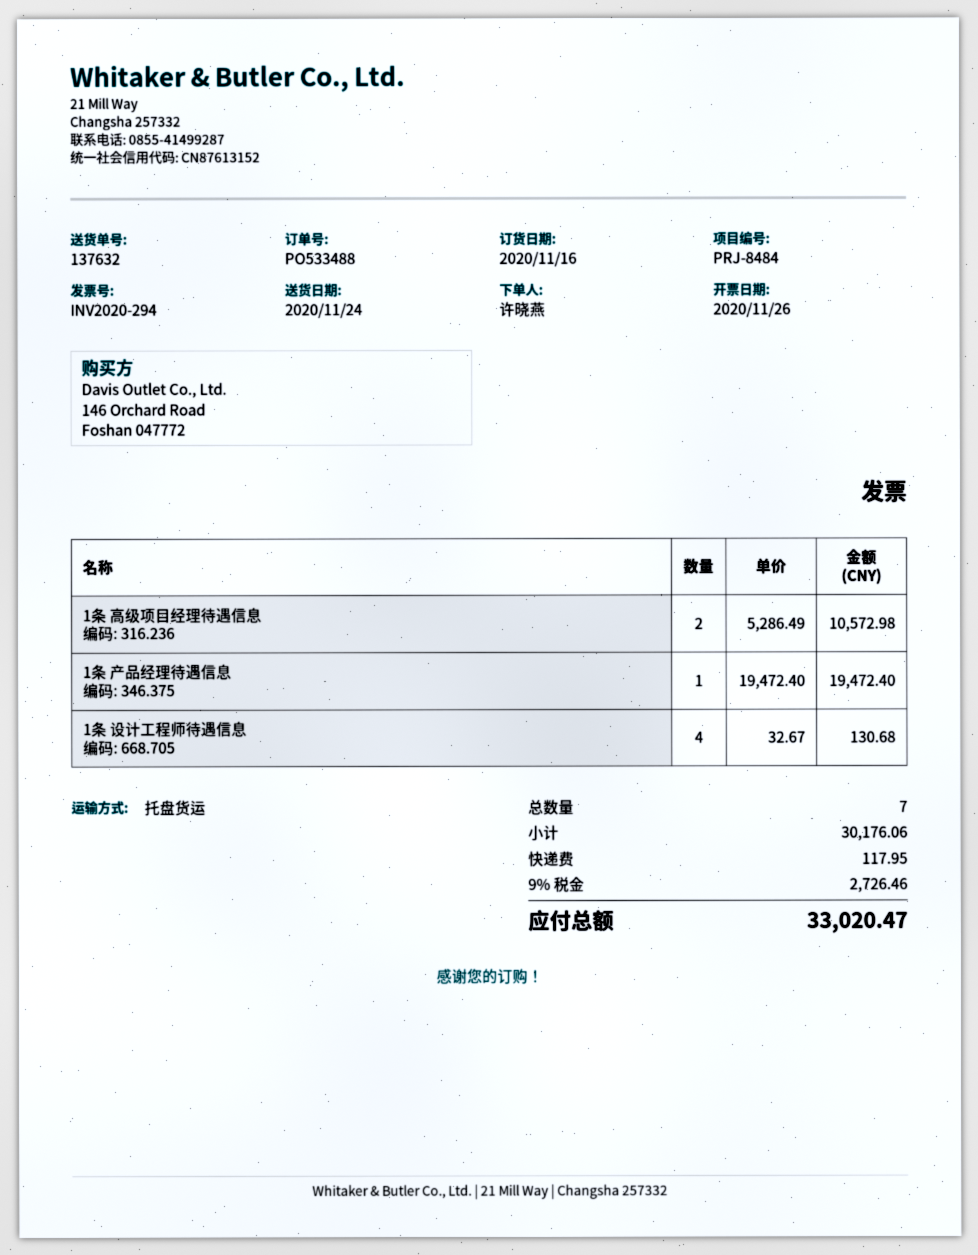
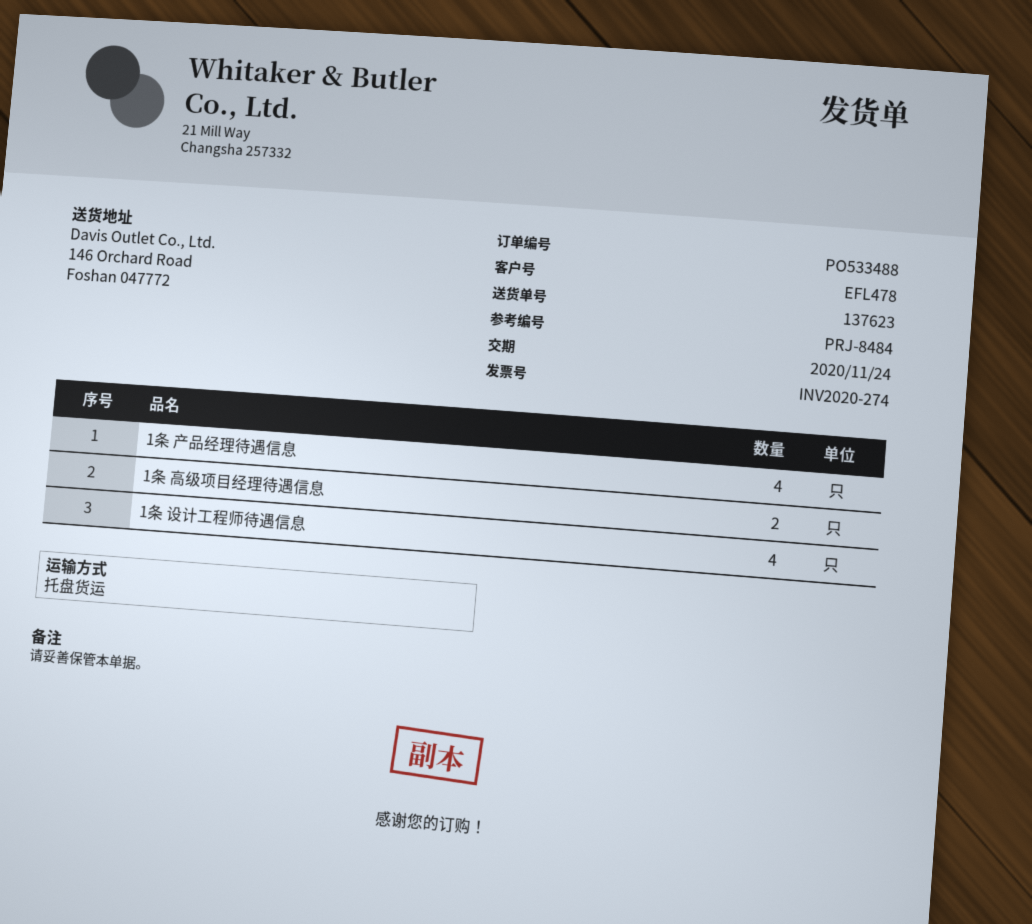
delivery note number: 137632 -> 137623
invoice number: INV2020-294 -> INV2020-274
1条 产品经理待遇信息: 1 -> 4

